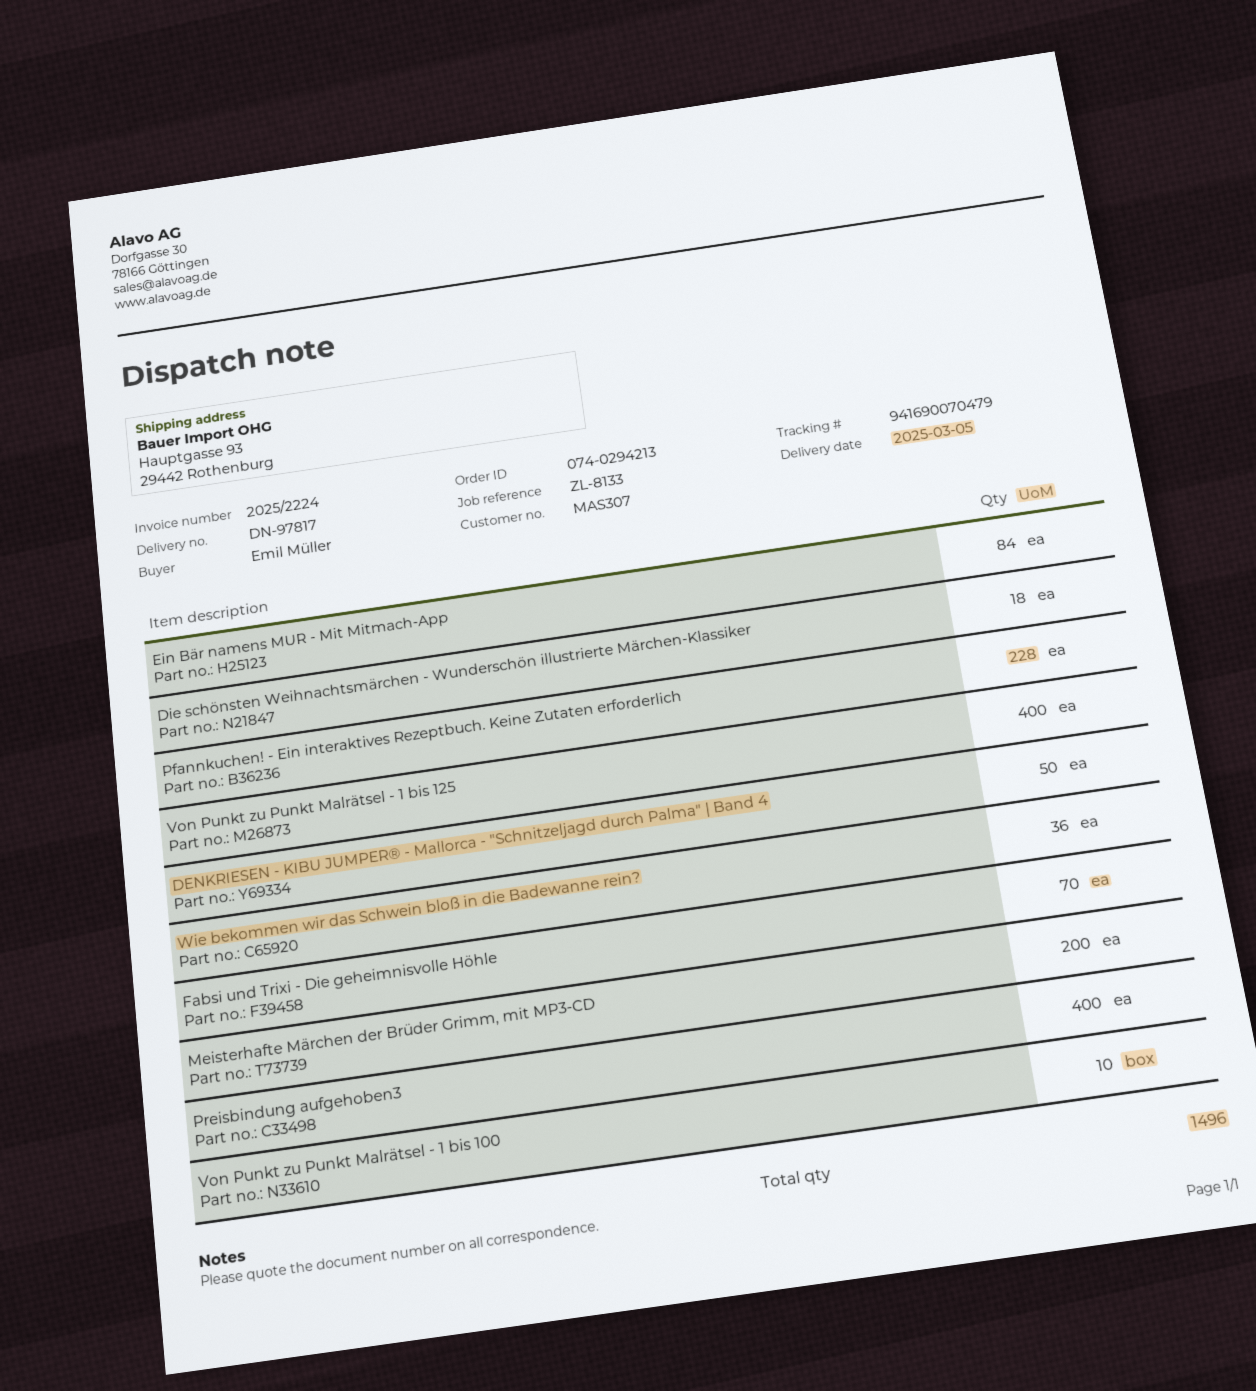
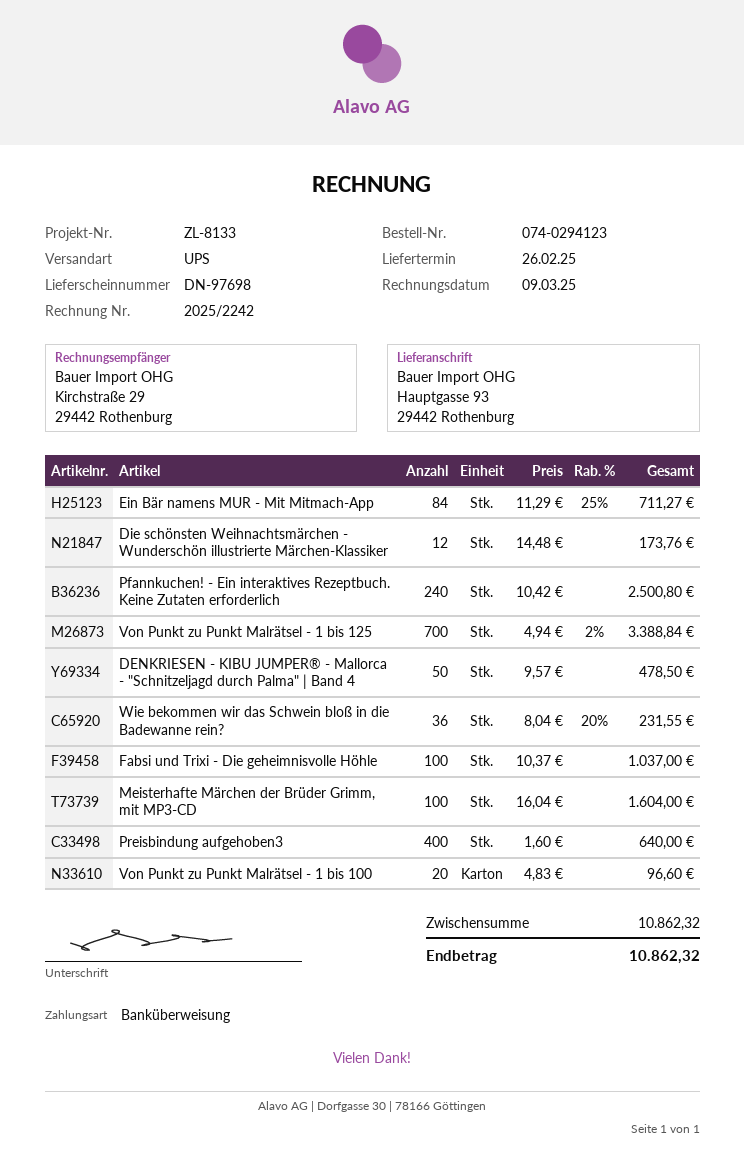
order number: 074-0294213 -> 074-0294123
delivery note number: DN-97817 -> DN-97698
delivery date: 2025-03-05 -> 2025-02-26
invoice number: 2025/2224 -> 2025/2242
Die schönsten Weihnachtsmärchen - Wunderschön illustrierte Märchen-Klassiker: 18 -> 12
Pfannkuchen! - Ein interaktives Rezeptbuch. Keine Zutaten erforderlich: 228 -> 240
Von Punkt zu Punkt Malrätsel - 1 bis 125: 400 -> 700
Fabsi und Trixi - Die geheimnisvolle Höhle: 70 -> 100
Meisterhafte Märchen der Brüder Grimm, mit MP3-CD: 200 -> 100
Von Punkt zu Punkt Malrätsel - 1 bis 100: 10 -> 20

